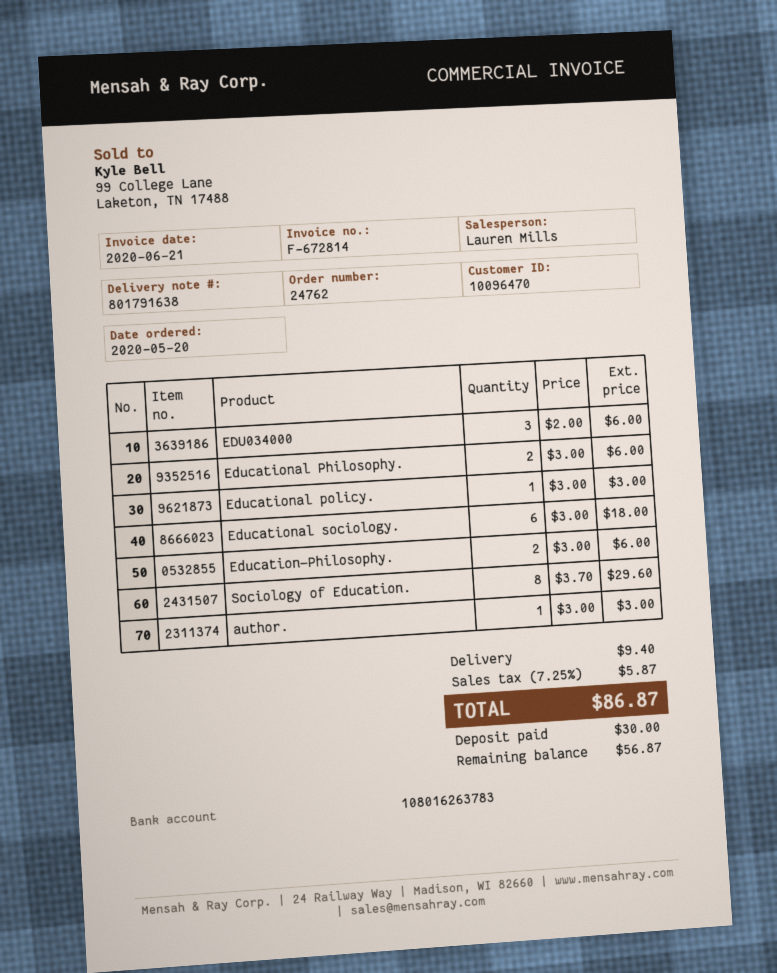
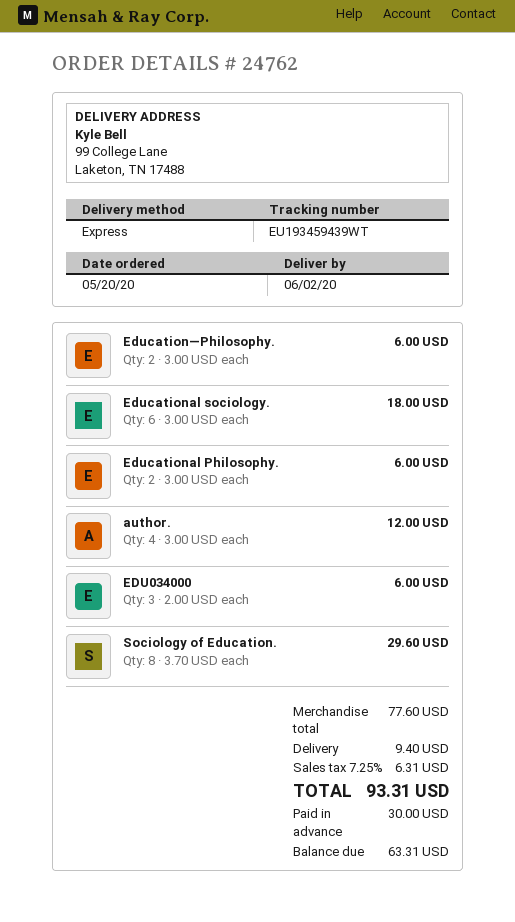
Educational policy.: 1 x 3.00 = 3.00 -> none
author.: 1 x 3.00 = 3.00 -> 4 x 3.00 = 12.00
tax: 7.25% = 5.87 -> 7.25% = 6.31
total: 86.87 -> 93.31
balance: 56.87 -> 63.31

